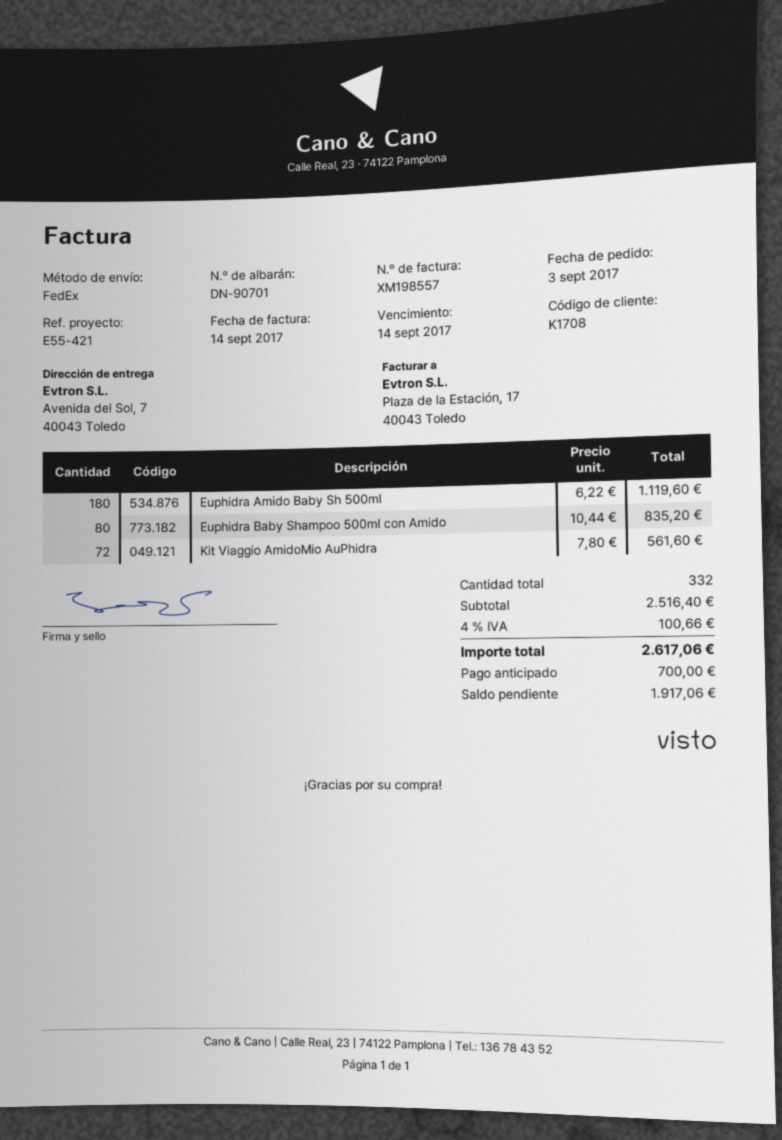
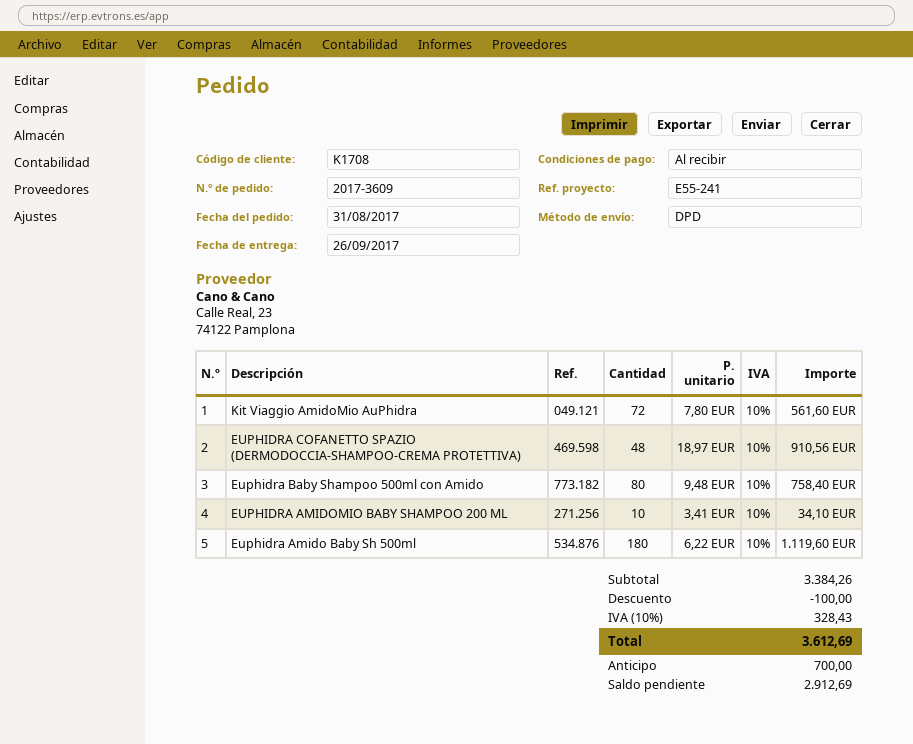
order date: 2017-09-03 -> 2017-08-31
reference: E55-421 -> E55-241
shipping method: FedEx -> DPD
Euphidra Baby Shampoo 500ml con Amido: 80 x 10.44 = 835.20 -> 80 x 9.48 = 758.40
EUPHIDRA COFANETTO SPAZIO (DERMODOCCIA-SHAMPOO-CREMA PROTETTIVA): none -> 48 x 18.97 = 910.56
EUPHIDRA AMIDOMIO BABY SHAMPOO 200 ML: none -> 10 x 3.41 = 34.10
subtotal: 2516.40 -> 3384.26
discount: none -> 100.00
tax: 4% = 100.66 -> 10% = 328.43
total: 2617.06 -> 3612.69
balance: 1917.06 -> 2912.69

